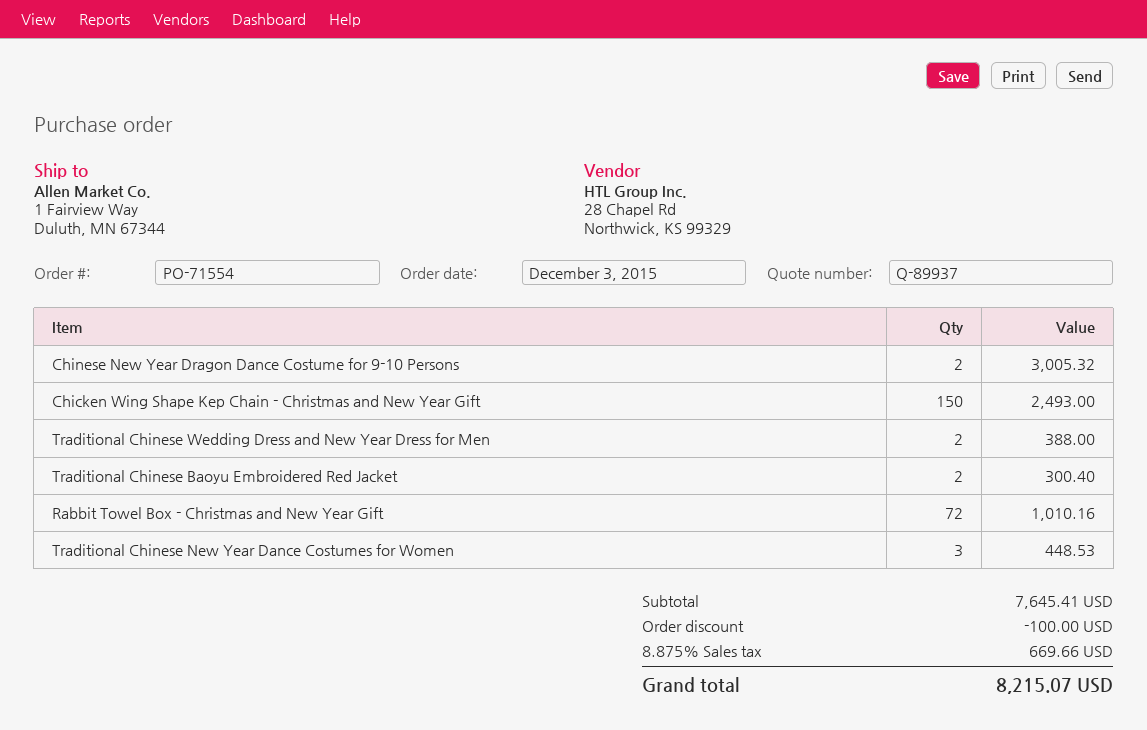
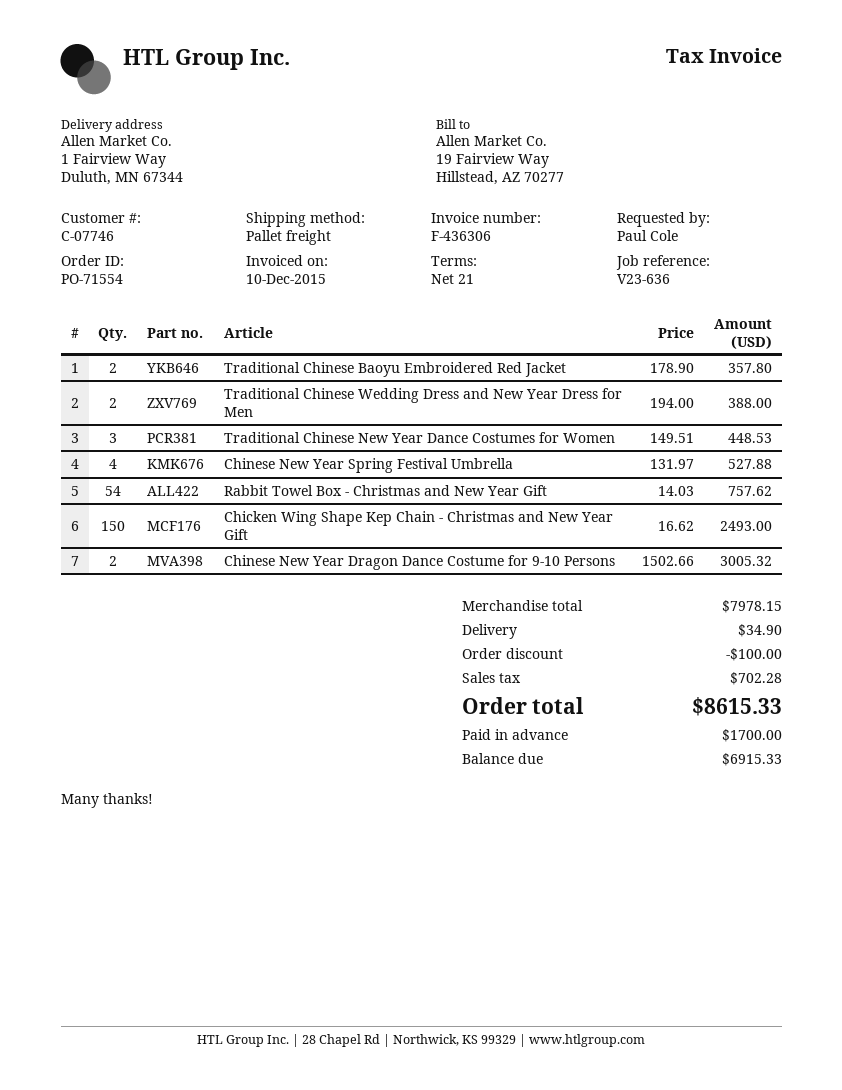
Traditional Chinese Baoyu Embroidered Red Jacket: 2 for 300.40 -> 2 for 357.80
Rabbit Towel Box - Christmas and New Year Gift: 72 for 1010.16 -> 54 for 757.62
Chinese New Year Spring Festival Umbrella: none -> 4 for 527.88
subtotal: 7645.41 -> 7978.15
shipping: none -> 34.90
tax: 669.66 -> 702.28
total: 8215.07 -> 8615.33

